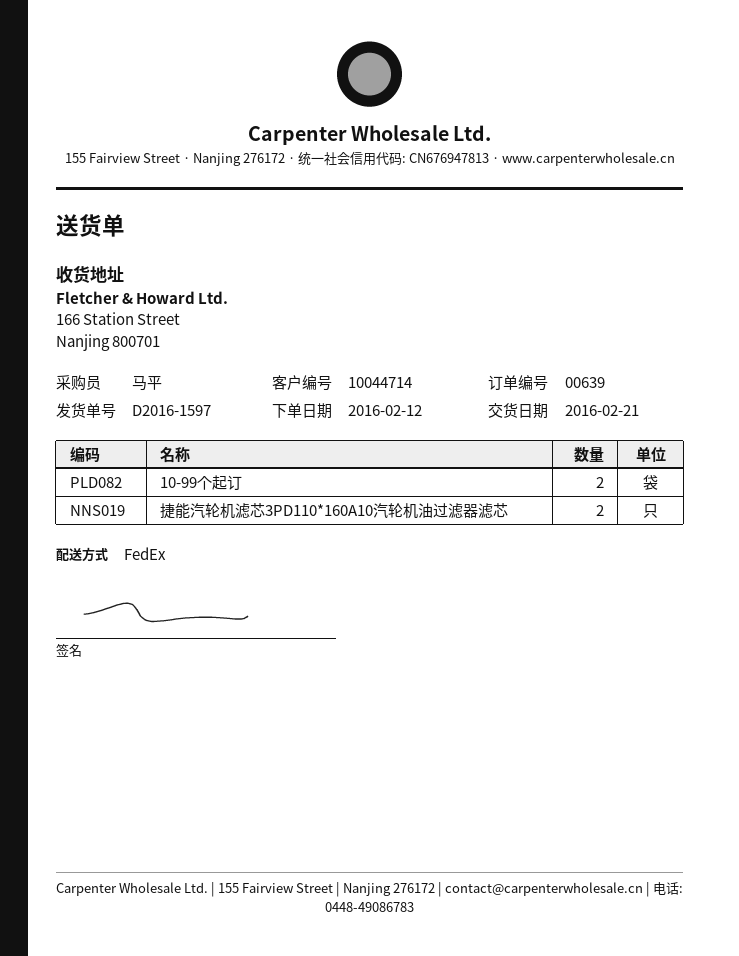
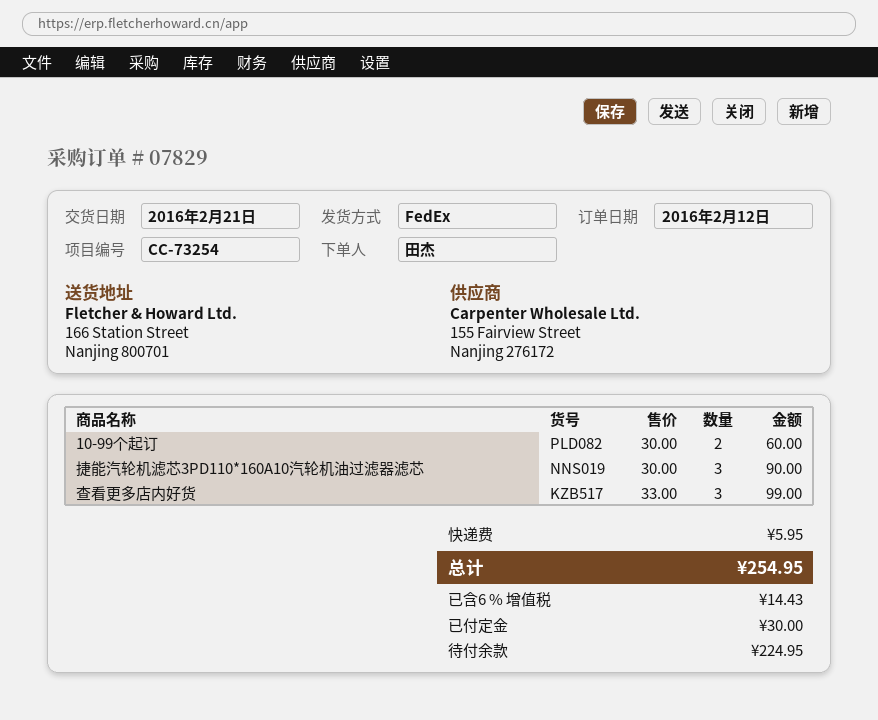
order number: 00639 -> 07829
ordered by: 马平 -> 田杰
捷能汽轮机滤芯3PD110*160A10汽轮机油过滤器滤芯: 2 -> 3
查看更多店内好货: none -> 3

